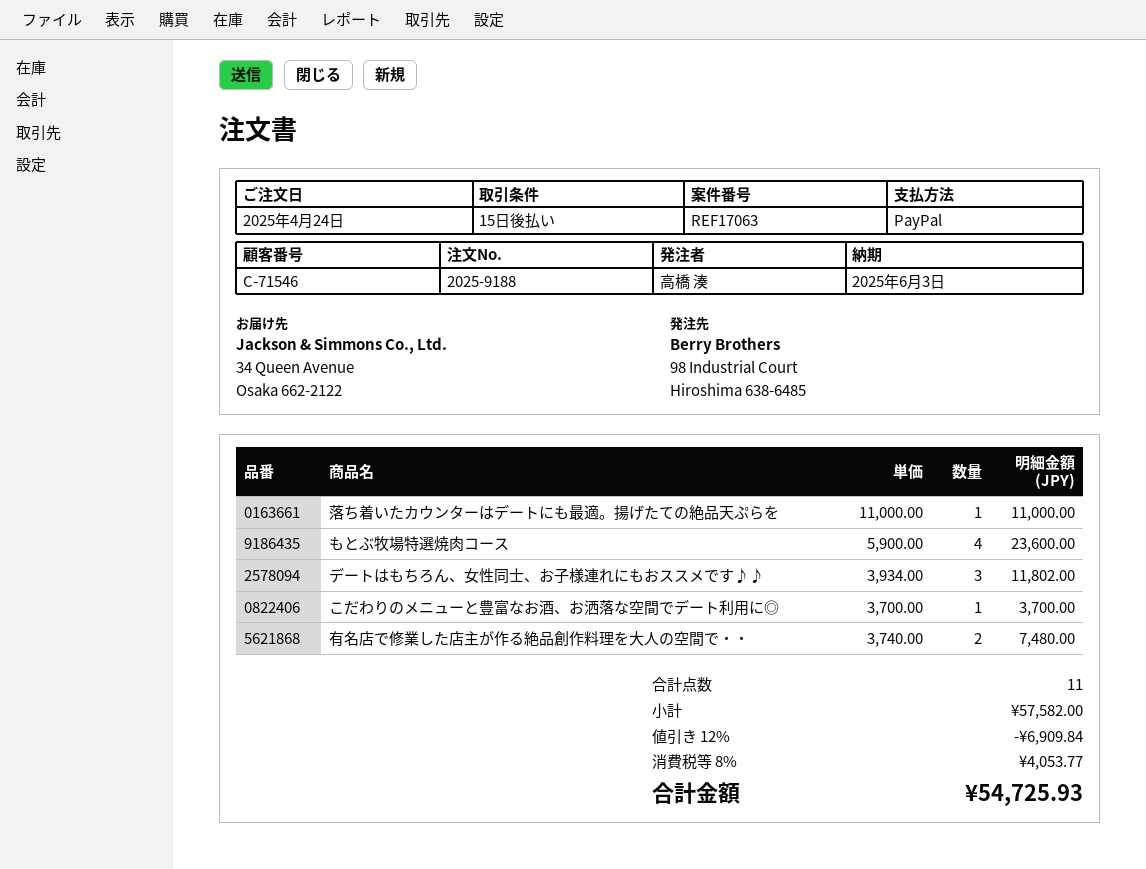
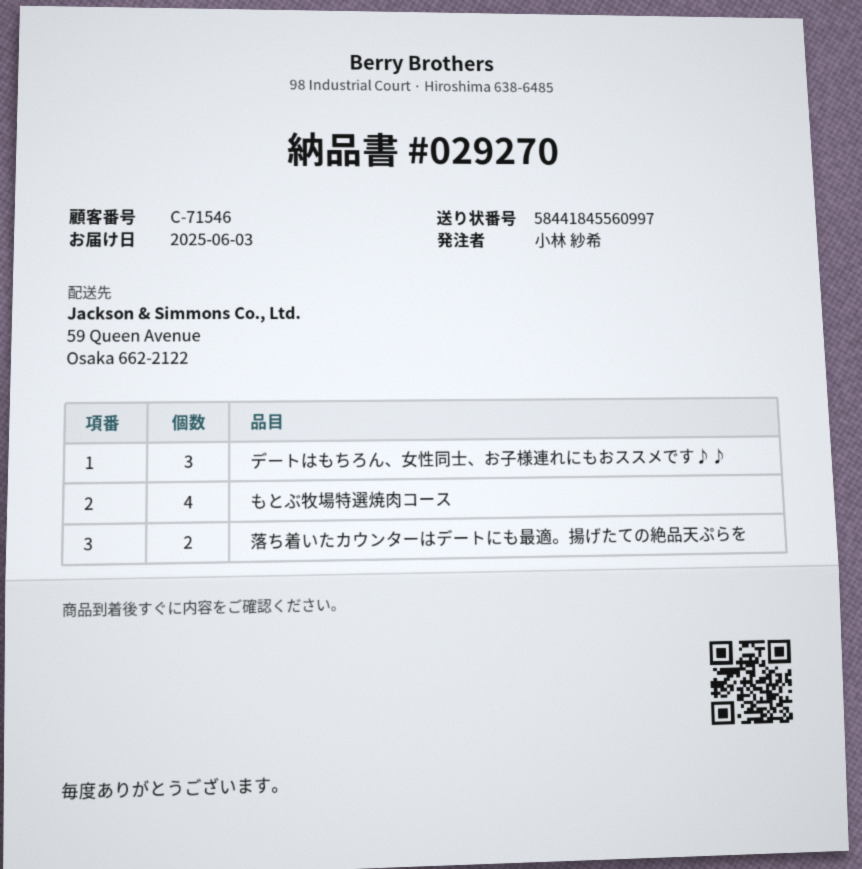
ordered by: 高橋 湊 -> 小林 紗希
ship to: 34 Queen Avenue, Osaka 662-2122 -> 59 Queen Avenue, Osaka 662-2122
落ち着いたカウンターはデートにも最適。揚げたての絶品天ぷらを: 1 -> 2
こだわりのメニューと豊富なお酒、お洒落な空間でデート利用に◎: 1 -> none
有名店で修業した店主が作る絶品創作料理を大人の空間で・・: 2 -> none

